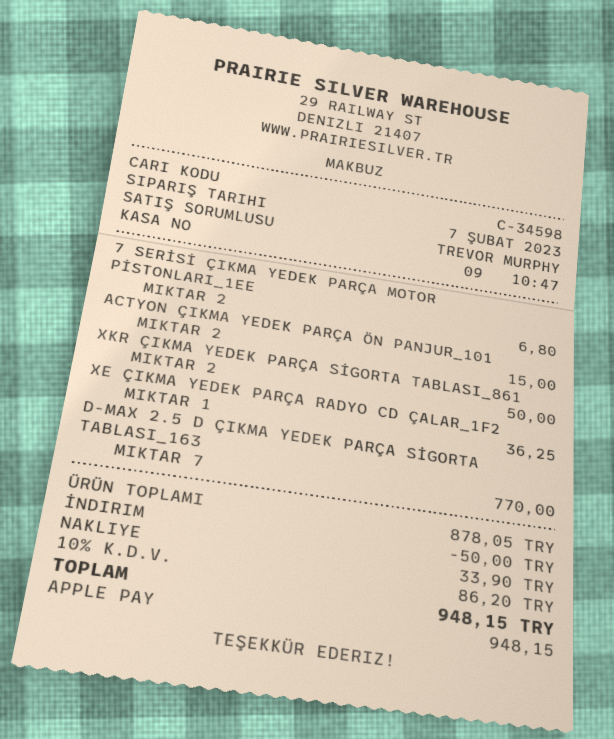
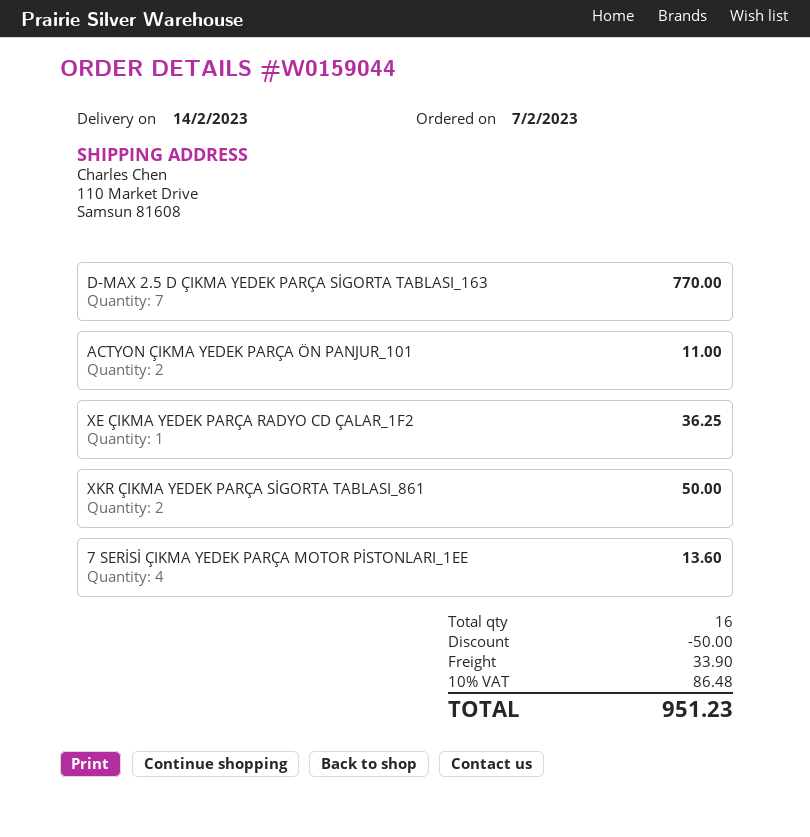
7 SERİSİ ÇIKMA YEDEK PARÇA MOTOR PİSTONLARI_1EE: 2 for 6.80 -> 4 for 13.60
ACTYON ÇIKMA YEDEK PARÇA ÖN PANJUR_101: 2 for 15.00 -> 2 for 11.00
tax: 10% = 86.20 -> 10% = 86.48
total: 948.15 -> 951.23

